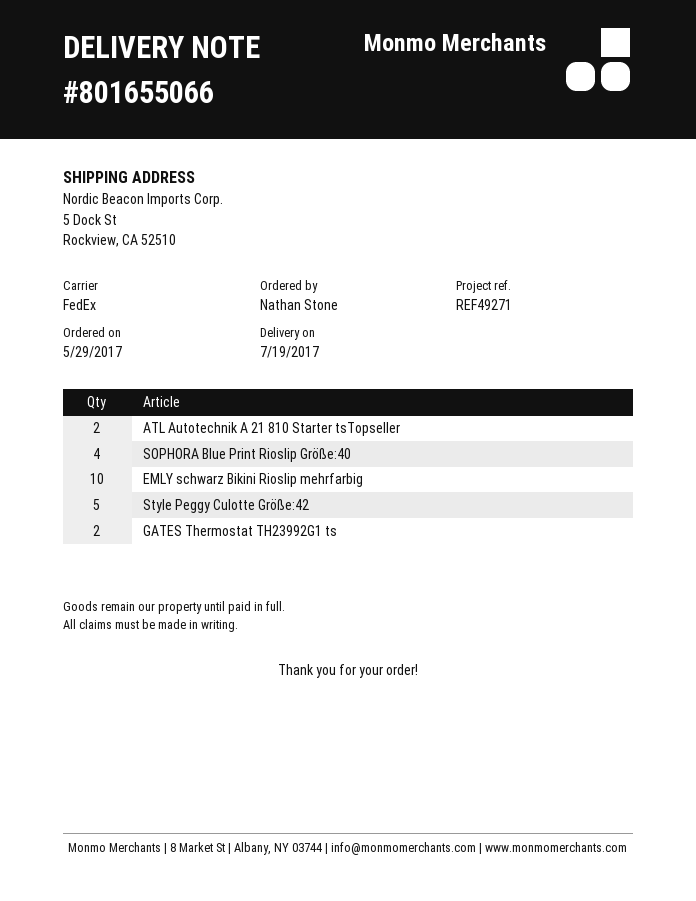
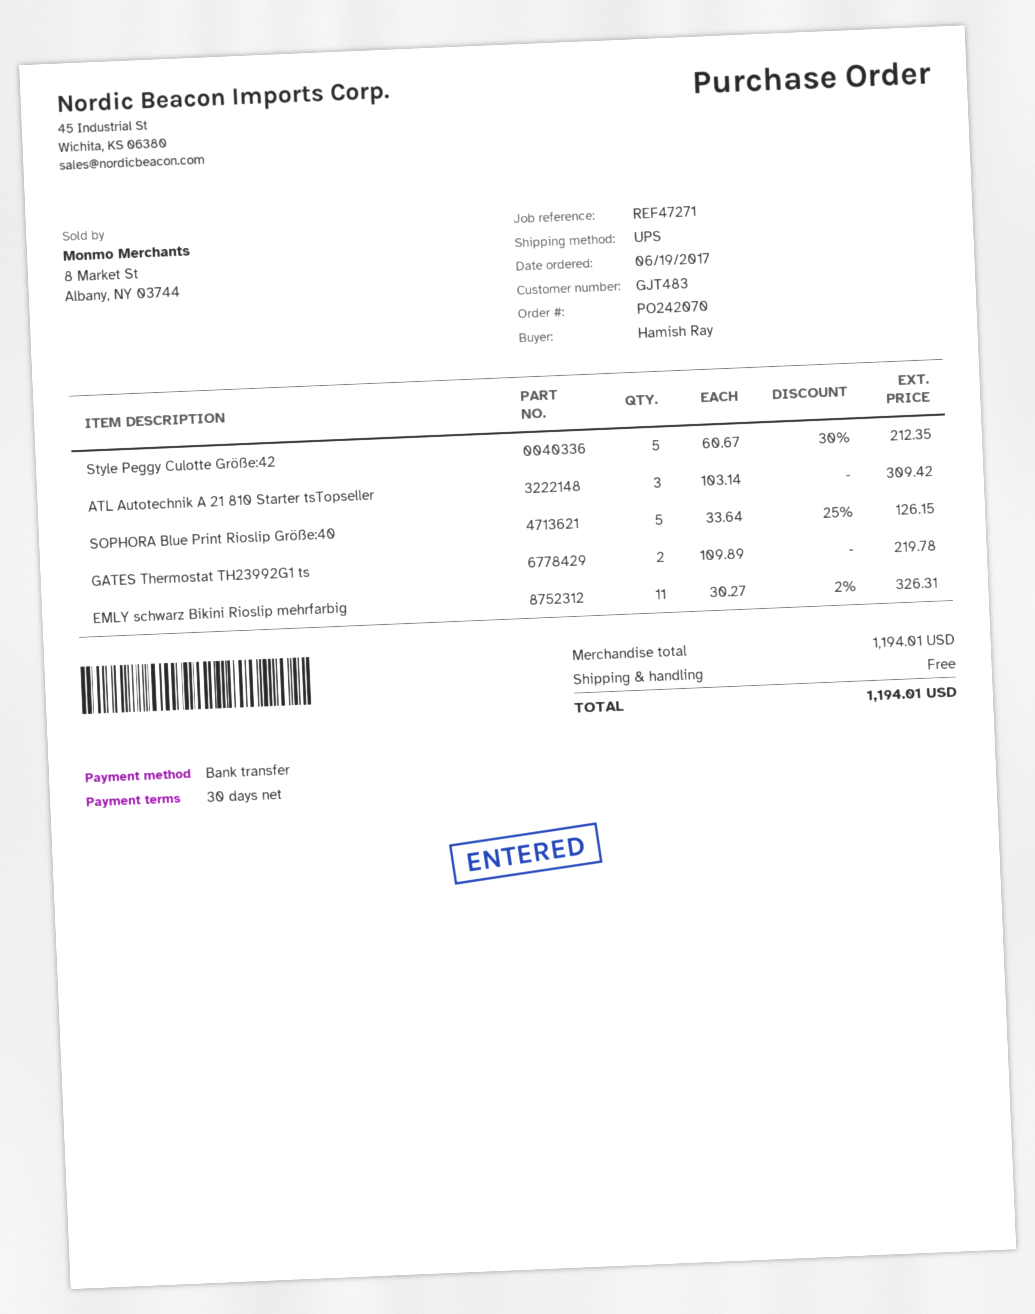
order date: 2017-05-29 -> 2017-06-19
reference: REF49271 -> REF47271
ordered by: Nathan Stone -> Hamish Ray
shipping method: FedEx -> UPS
ATL Autotechnik A 21 810 Starter tsTopseller: 2 -> 3
SOPHORA Blue Print Rioslip Größe:40: 4 -> 5
EMLY schwarz Bikini Rioslip mehrfarbig: 10 -> 11

